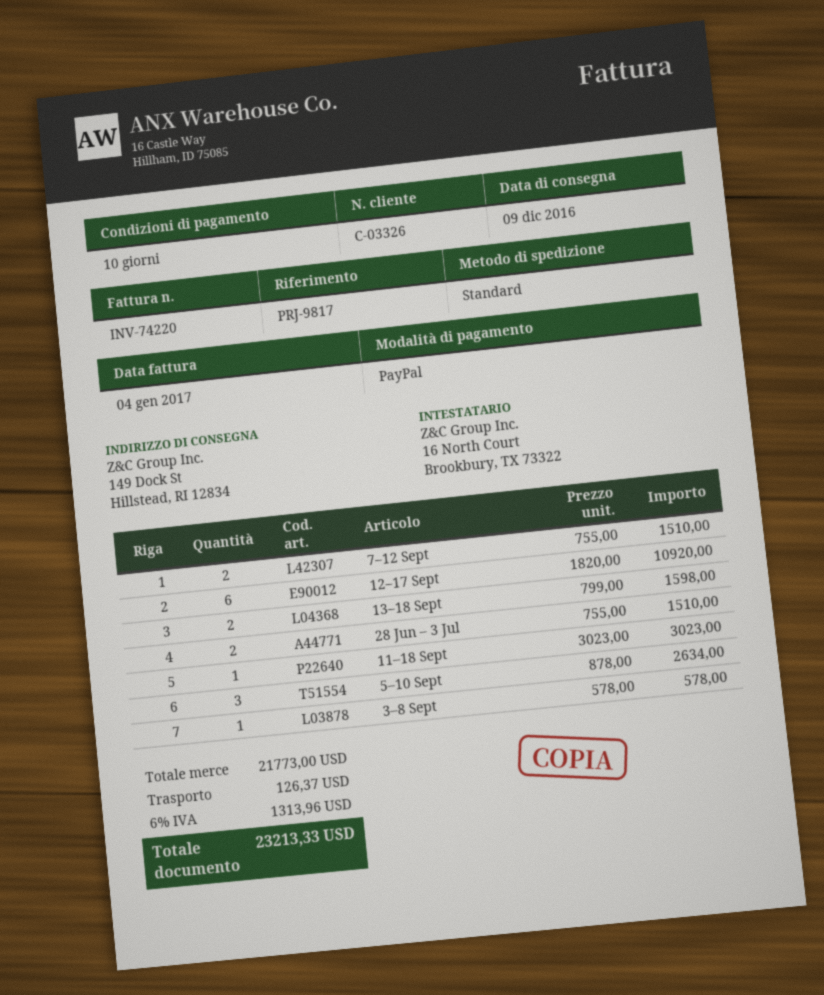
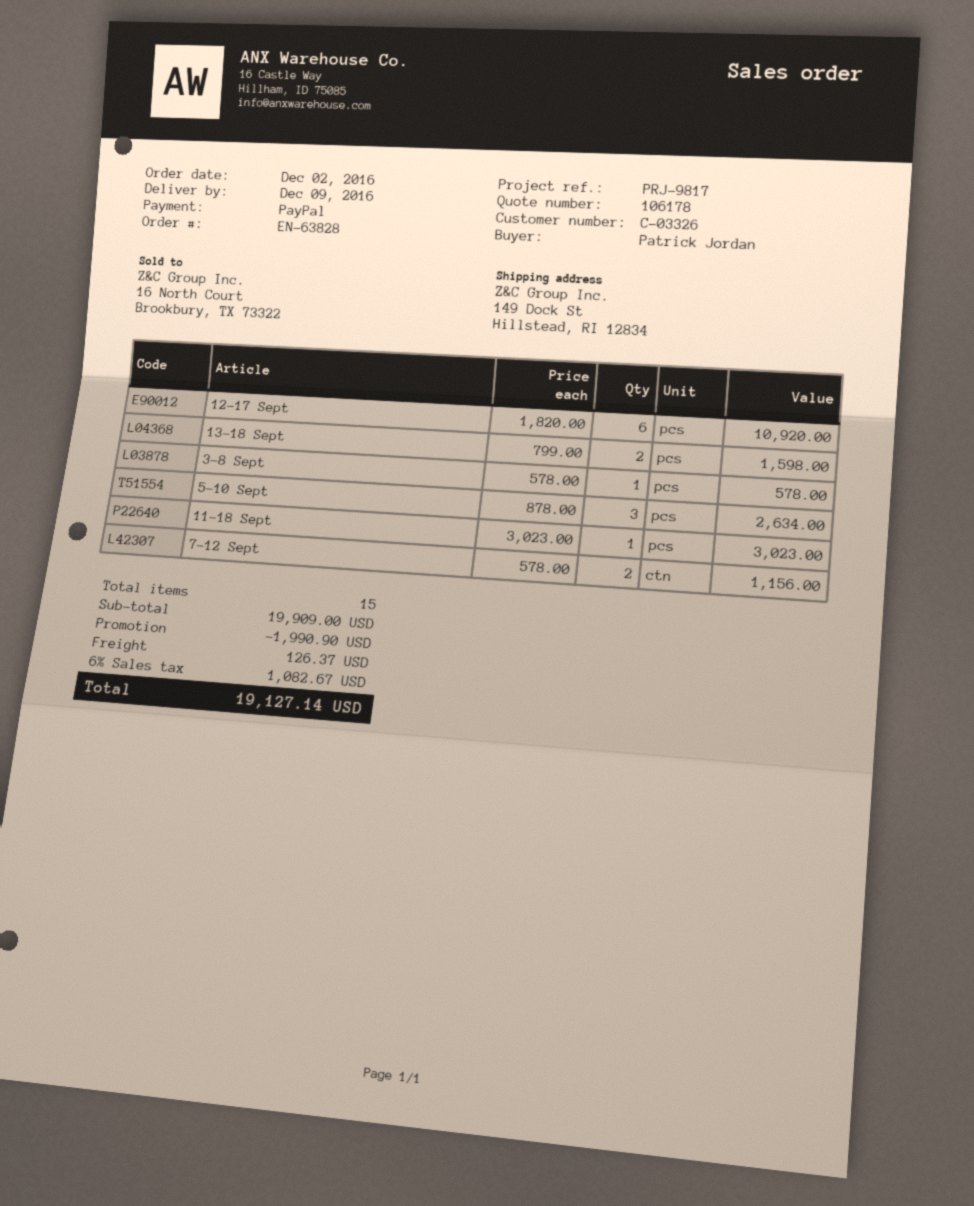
7–12 Sept: 2 x 755.00 = 1510.00 -> 2 x 578.00 = 1156.00
28 Jun – 3 Jul: 2 x 755.00 = 1510.00 -> none
subtotal: 21773.00 -> 19909.00
discount: none -> 1990.90
tax: 6% = 1313.96 -> 6% = 1082.67
total: 23213.33 -> 19127.14

